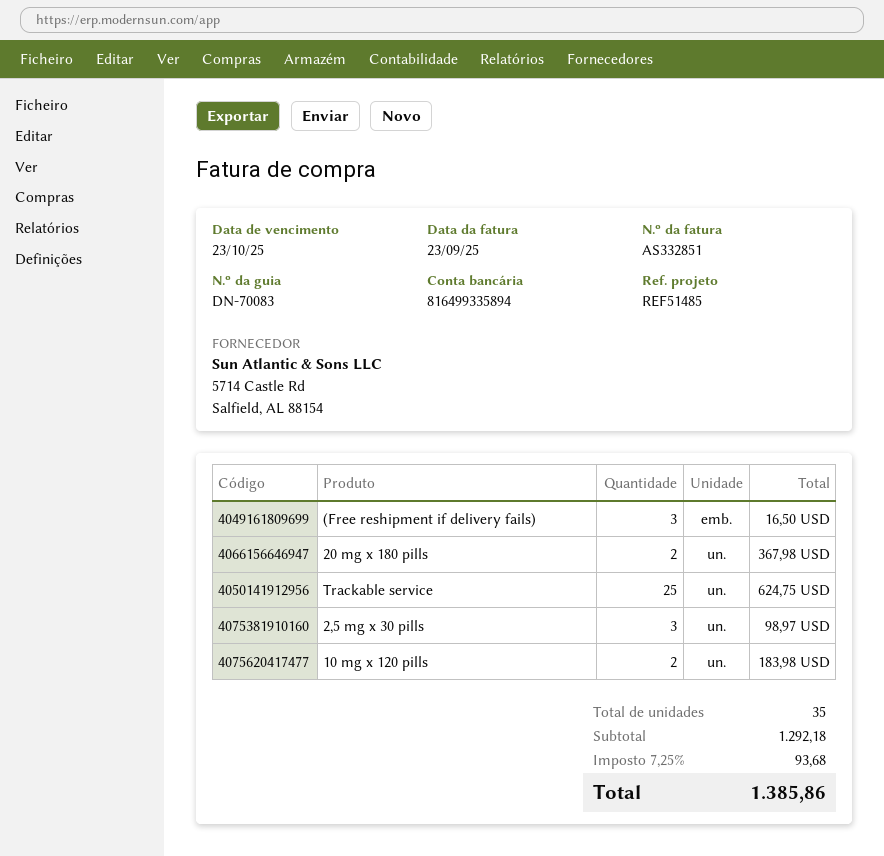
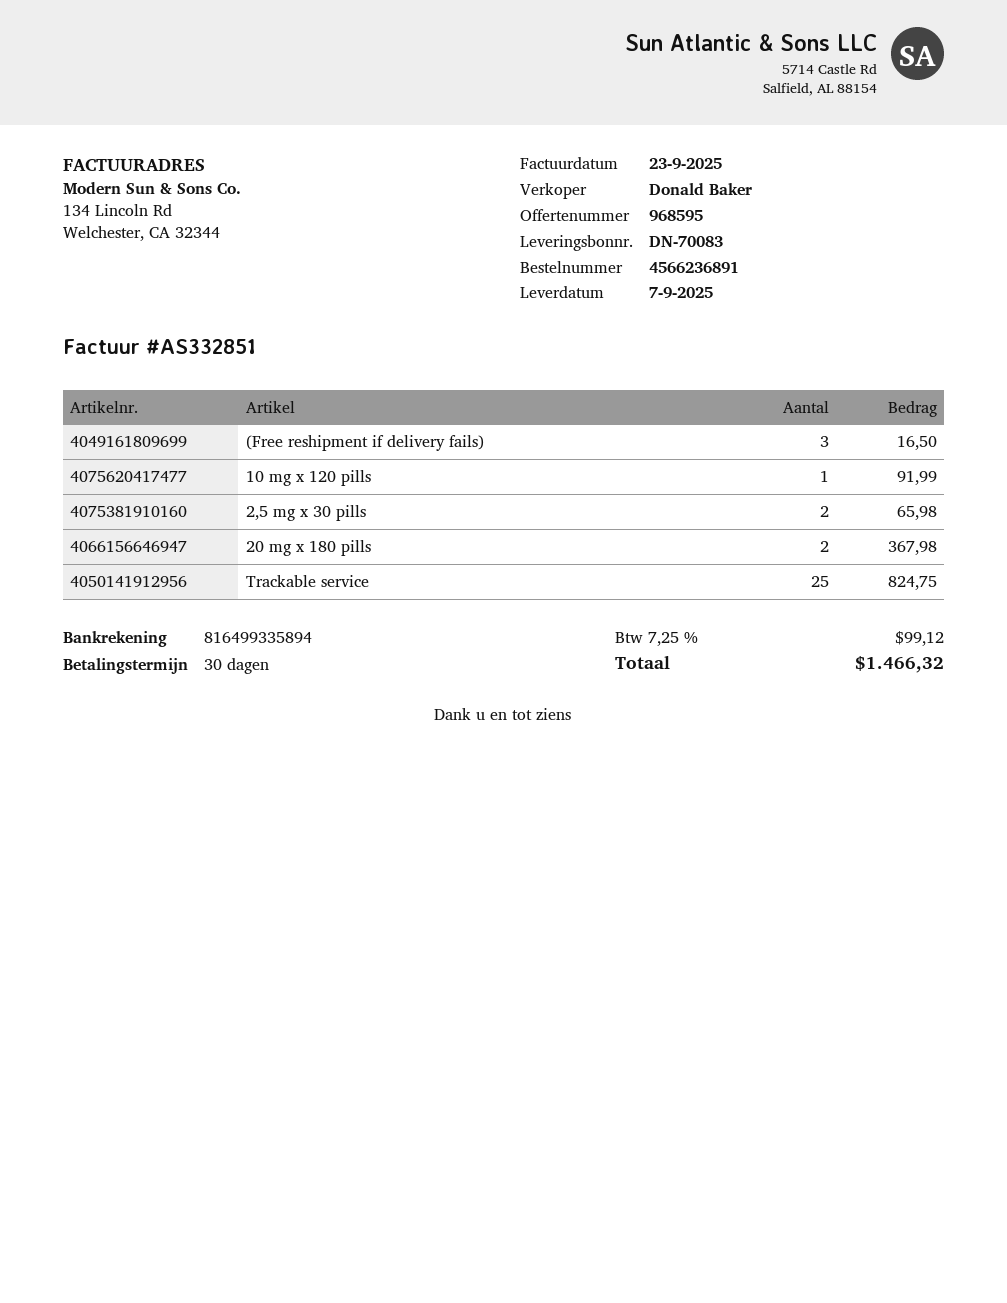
Trackable service: 25 for 624.75 -> 25 for 824.75
2,5 mg x 30 pills: 3 for 98.97 -> 2 for 65.98
10 mg x 120 pills: 2 for 183.98 -> 1 for 91.99
tax: 7.25% = 93.68 -> 7.25% = 99.12
total: 1385.86 -> 1466.32

